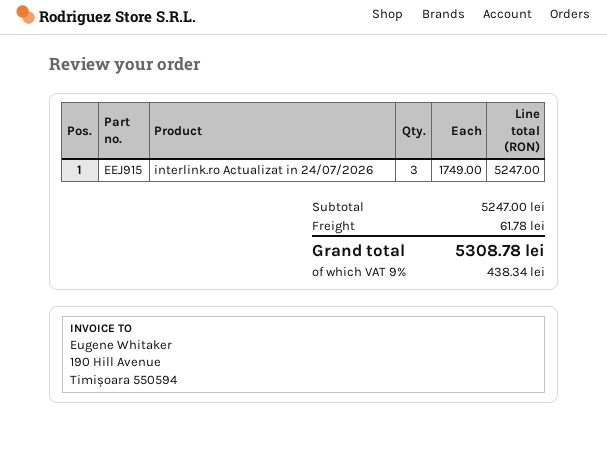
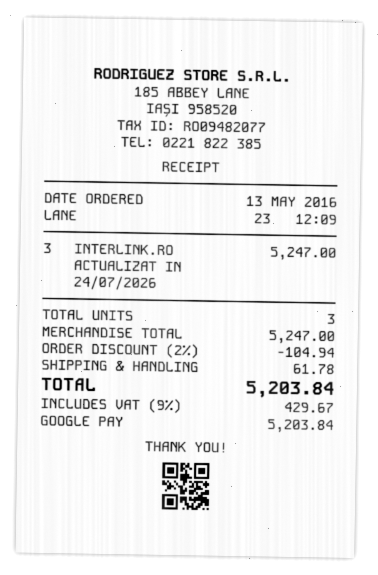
discount: none -> 2% = 104.94
tax: 9% = 438.34 -> 9% = 429.67
total: 5308.78 -> 5203.84

